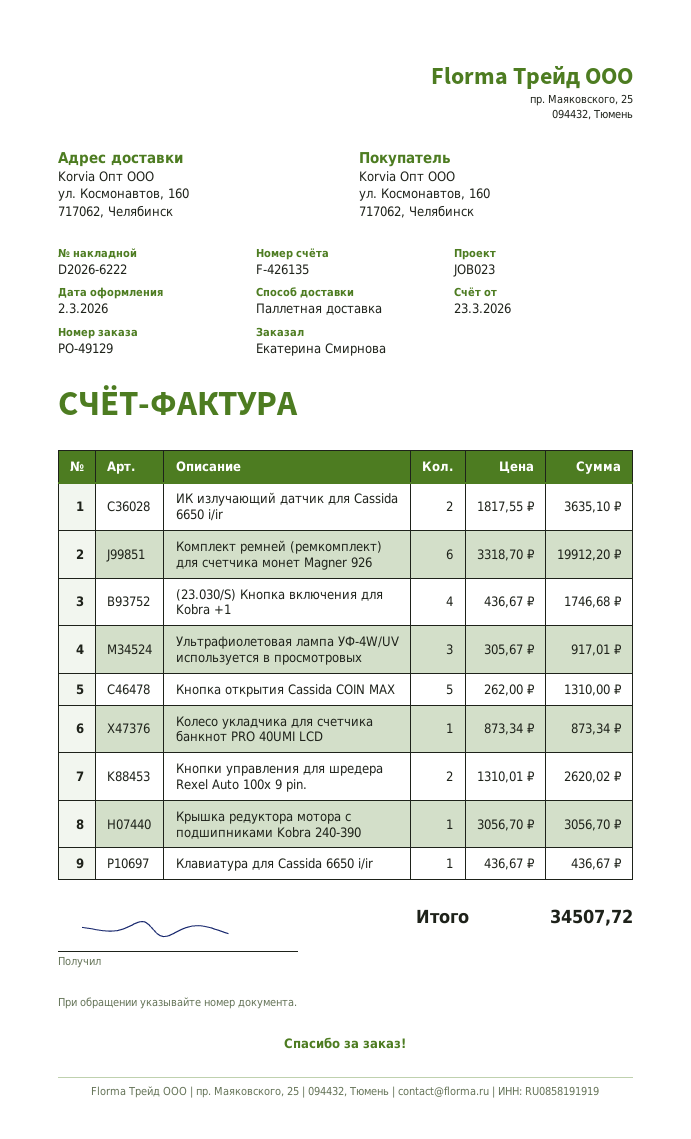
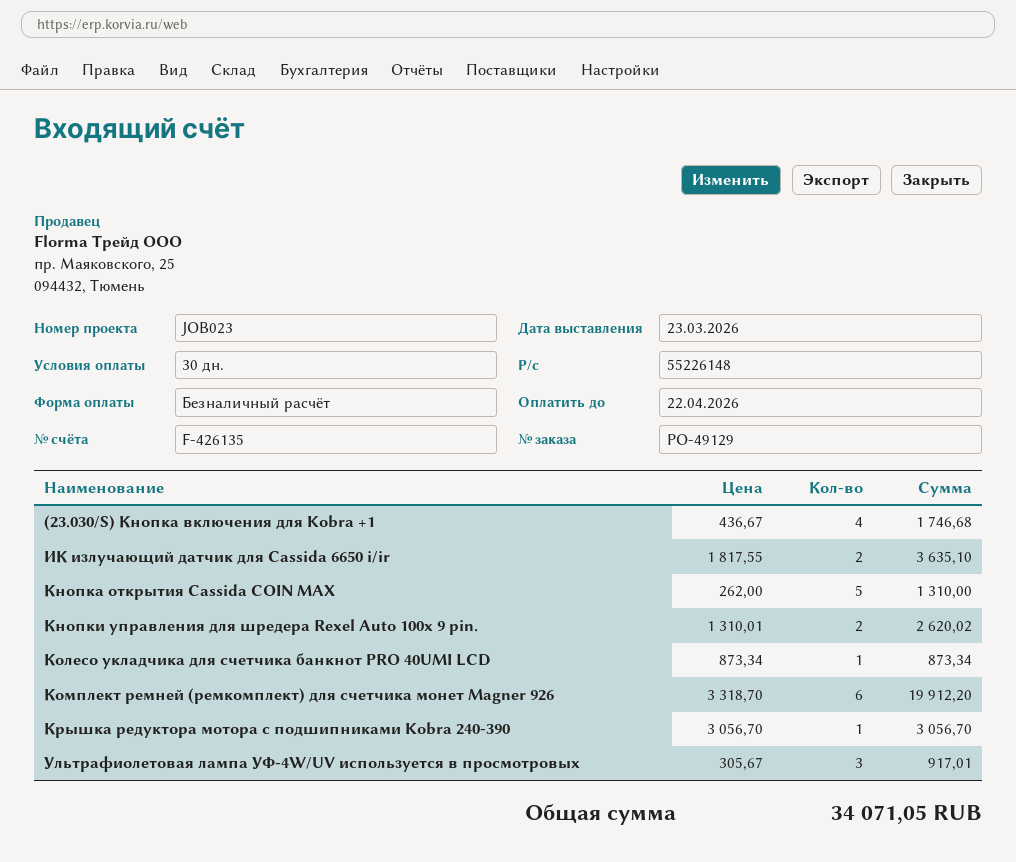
Клавиатура для Cassida 6650 i/ir: 1 x 436.67 = 436.67 -> none
total: 34507.72 -> 34071.05

